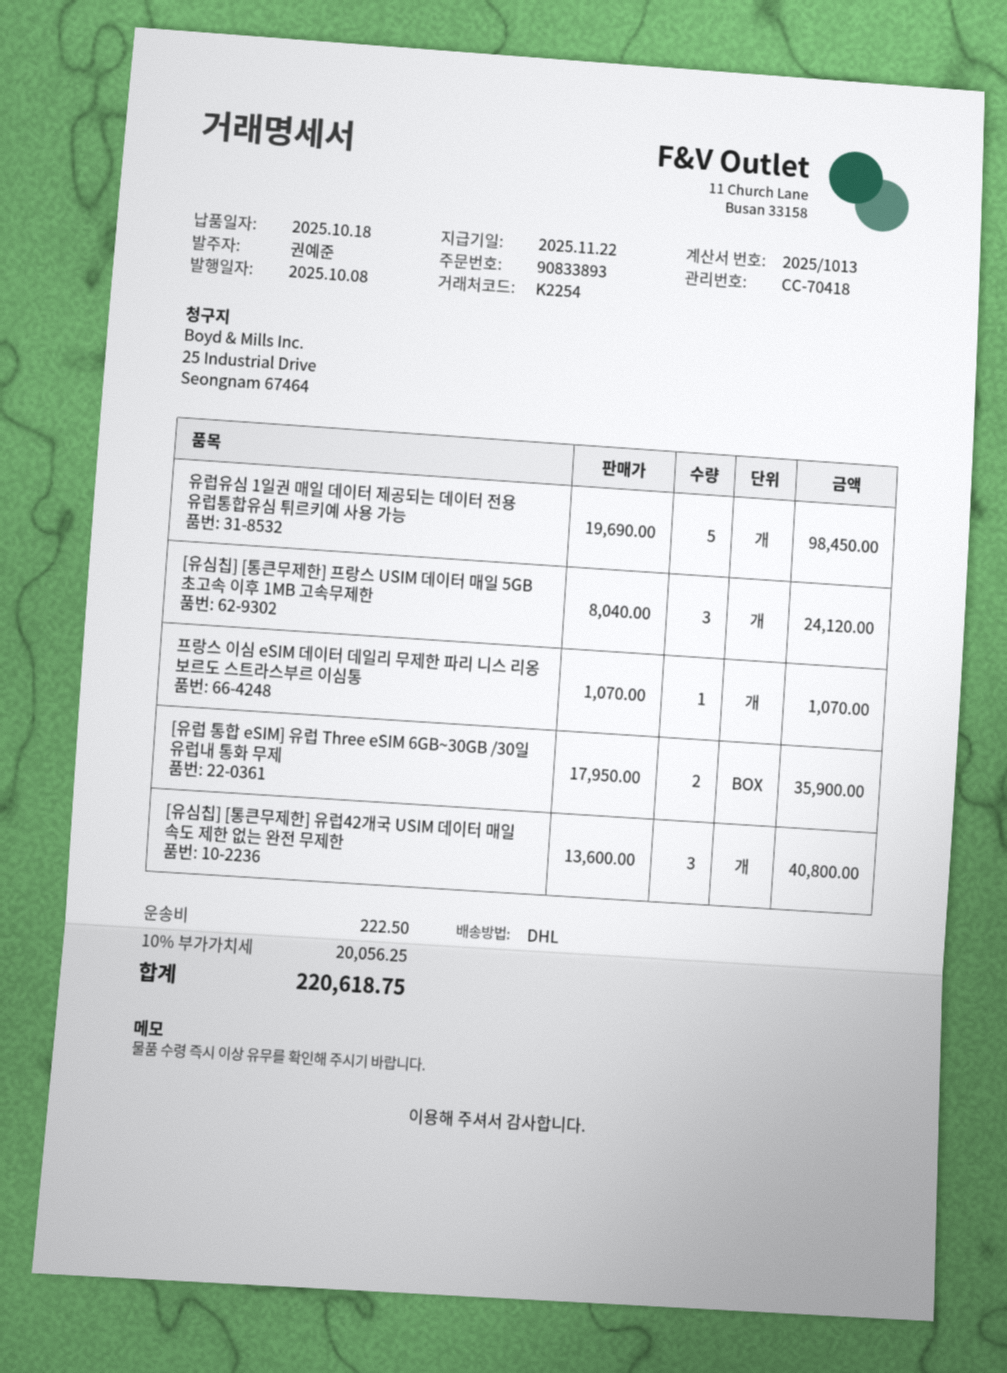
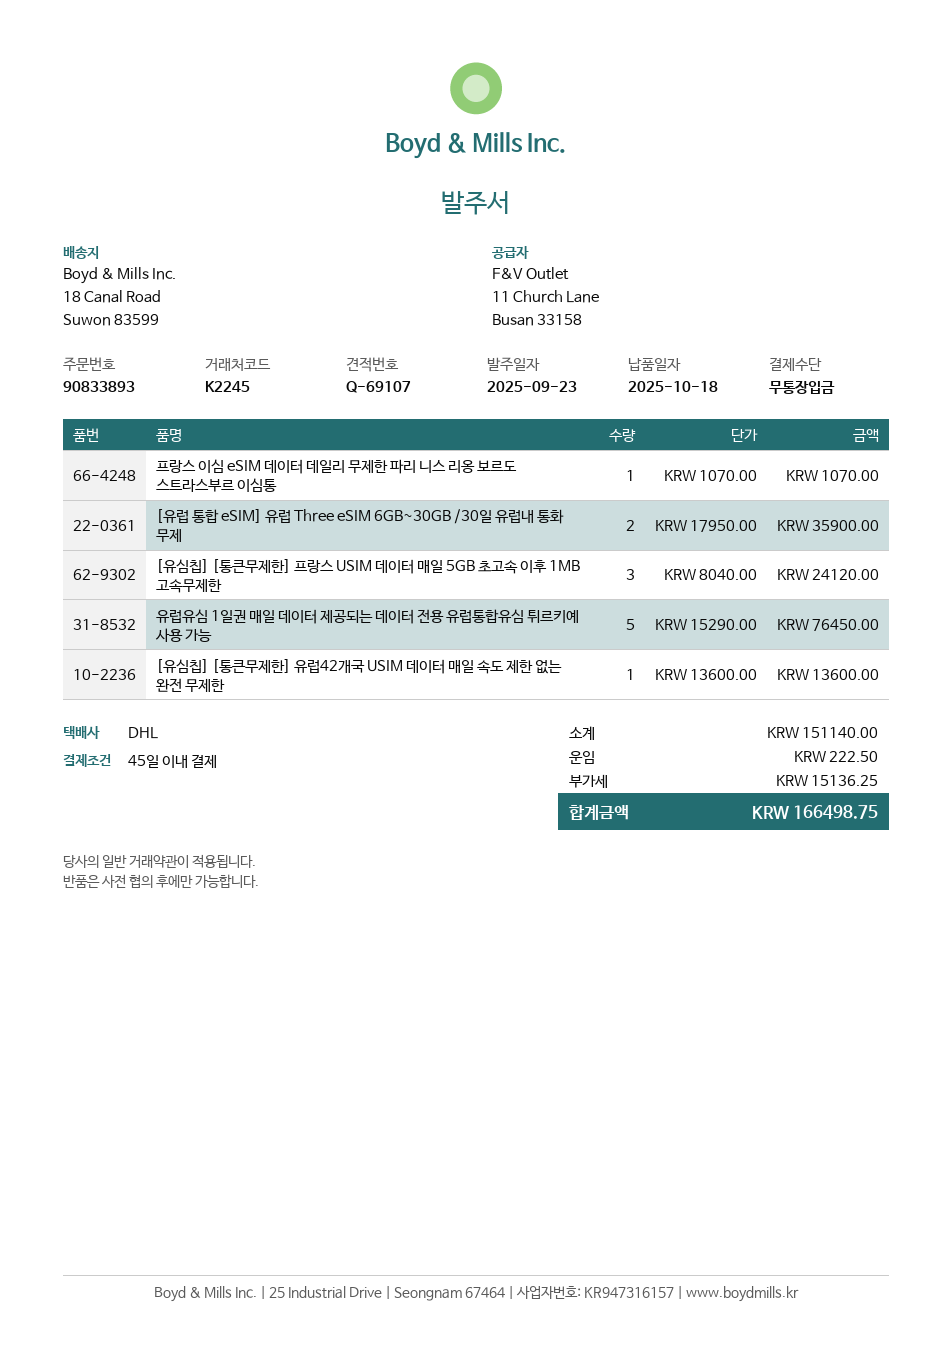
customer number: K2254 -> K2245
유럽유심 1일권 매일 데이터 제공되는 데이터 전용 유럽통합유심 튀르키예 사용 가능: 5 x 19690.00 = 98450.00 -> 5 x 15290.00 = 76450.00
[유심칩] [통큰무제한] 유럽42개국 USIM 데이터 매일 속도 제한 없는 완전 무제한: 3 x 13600.00 = 40800.00 -> 1 x 13600.00 = 13600.00
tax: 20056.25 -> 15136.25
total: 220618.75 -> 166498.75

